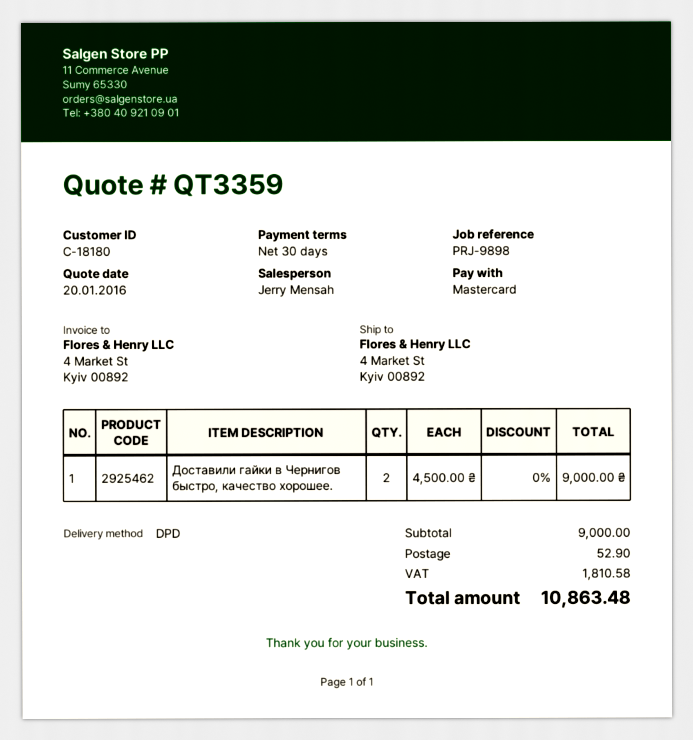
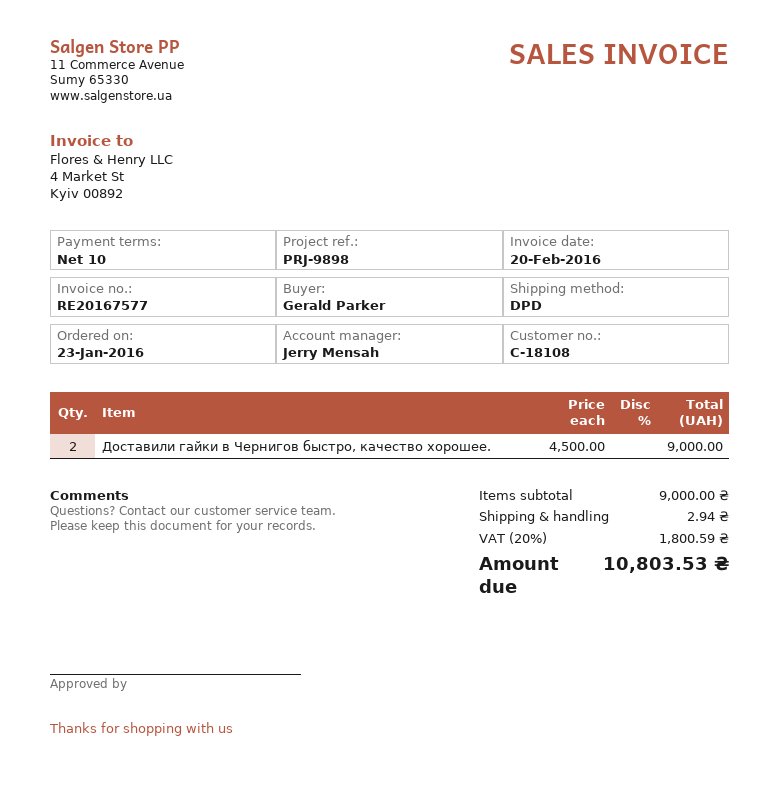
payment terms: 30 days -> 10 days
customer number: C-18180 -> C-18108
shipping: 52.90 -> 2.94
tax: 1810.58 -> 1800.59
total: 10863.48 -> 10803.53

